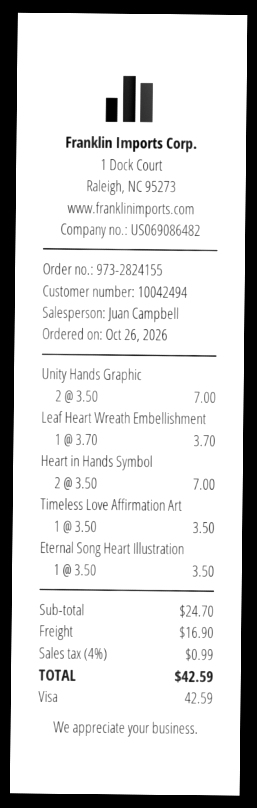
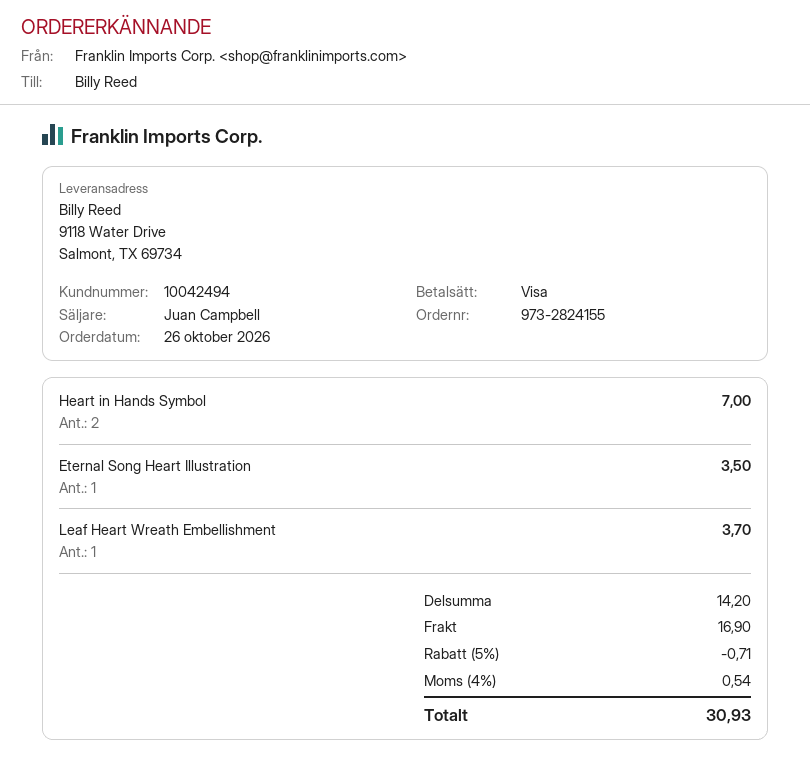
Unity Hands Graphic: 2 for 7.00 -> none
Timeless Love Affirmation Art: 1 for 3.50 -> none
subtotal: 24.70 -> 14.20
discount: none -> 5% = 0.71
tax: 4% = 0.99 -> 4% = 0.54
total: 42.59 -> 30.93

